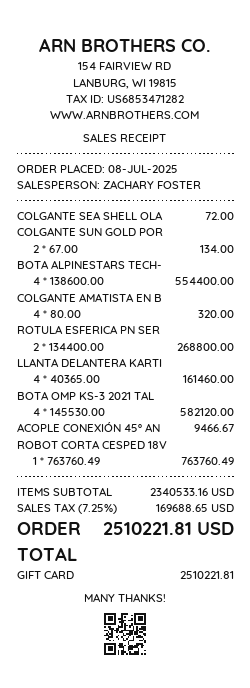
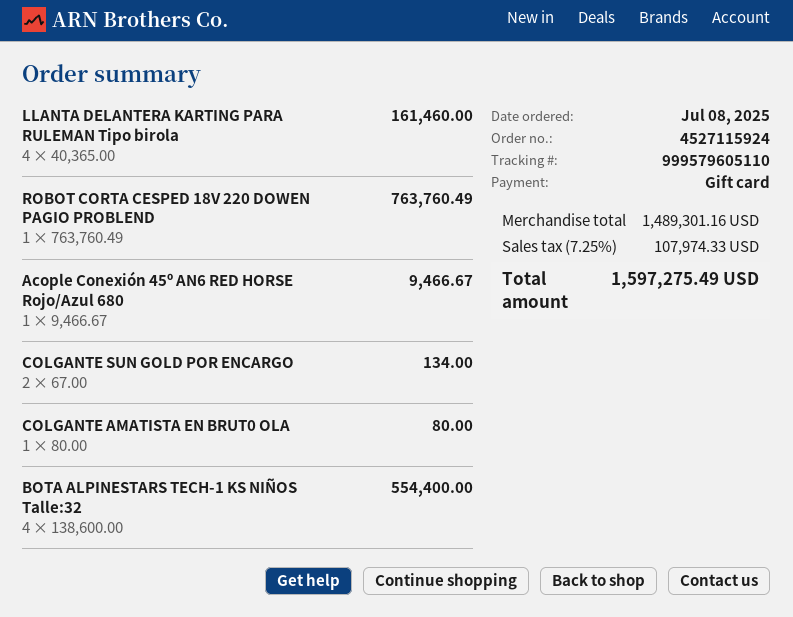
COLGANTE SEA SHELL OLA: 1 x 72.00 = 72.00 -> none
COLGANTE AMATISTA EN B: 4 x 80.00 = 320.00 -> 1 x 80.00 = 80.00
ROTULA ESFERICA PN SER: 2 x 134400.00 = 268800.00 -> none
BOTA OMP KS-3 2021 TAL: 4 x 145530.00 = 582120.00 -> none
subtotal: 2340533.16 -> 1489301.16
tax: 7.25% = 169688.65 -> 7.25% = 107974.33
total: 2510221.81 -> 1597275.49

